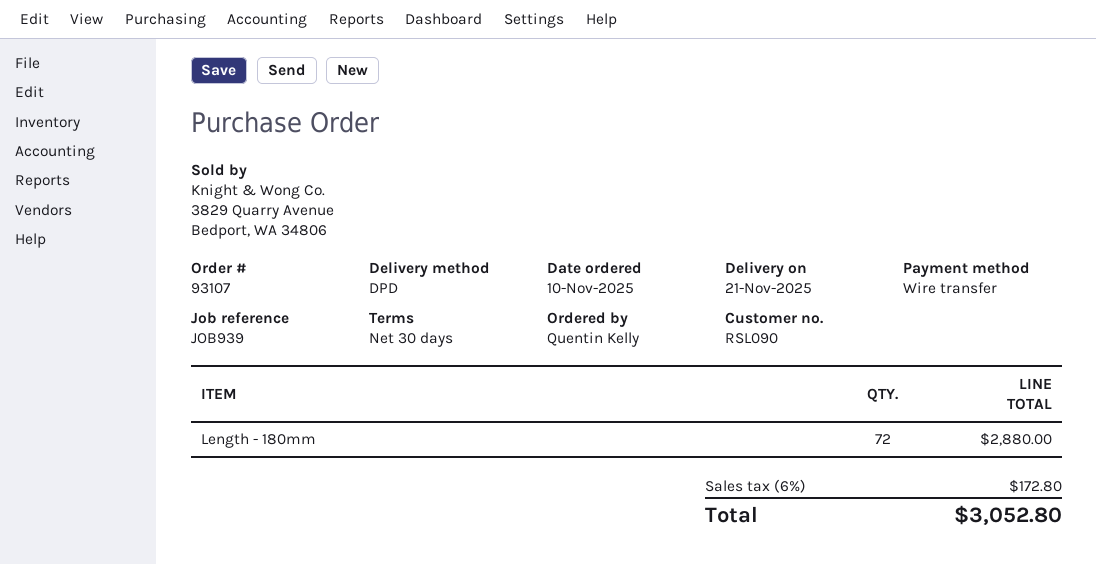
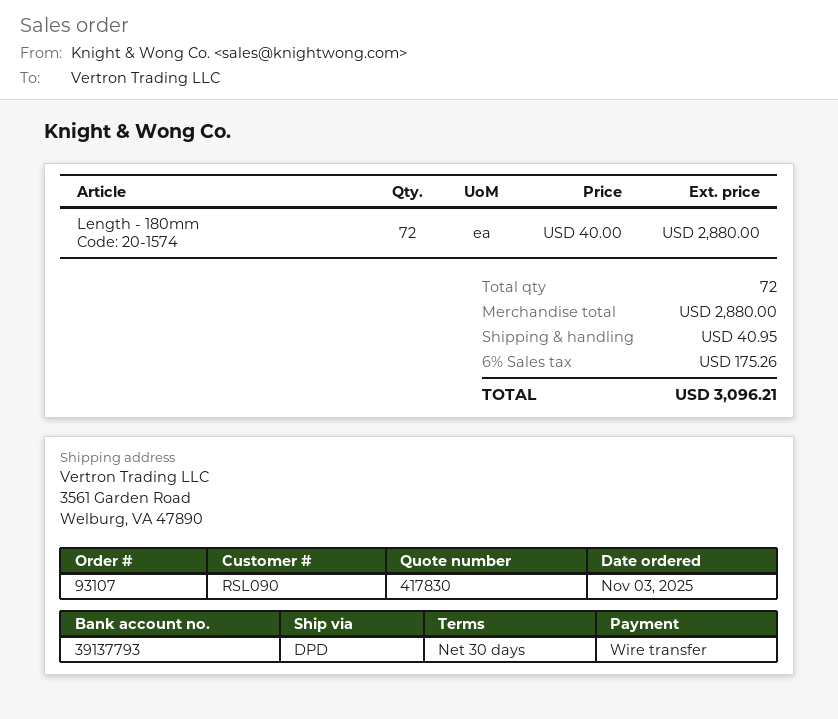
order date: 2025-11-10 -> 2025-11-03
shipping: none -> 40.95
tax: 6% = 172.80 -> 6% = 175.26
total: 3052.80 -> 3096.21

